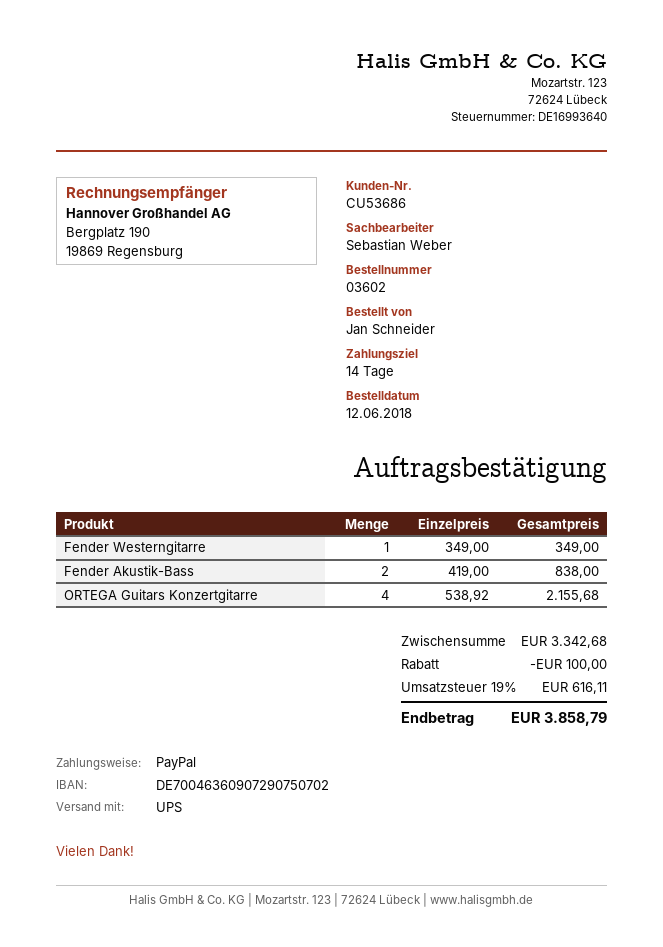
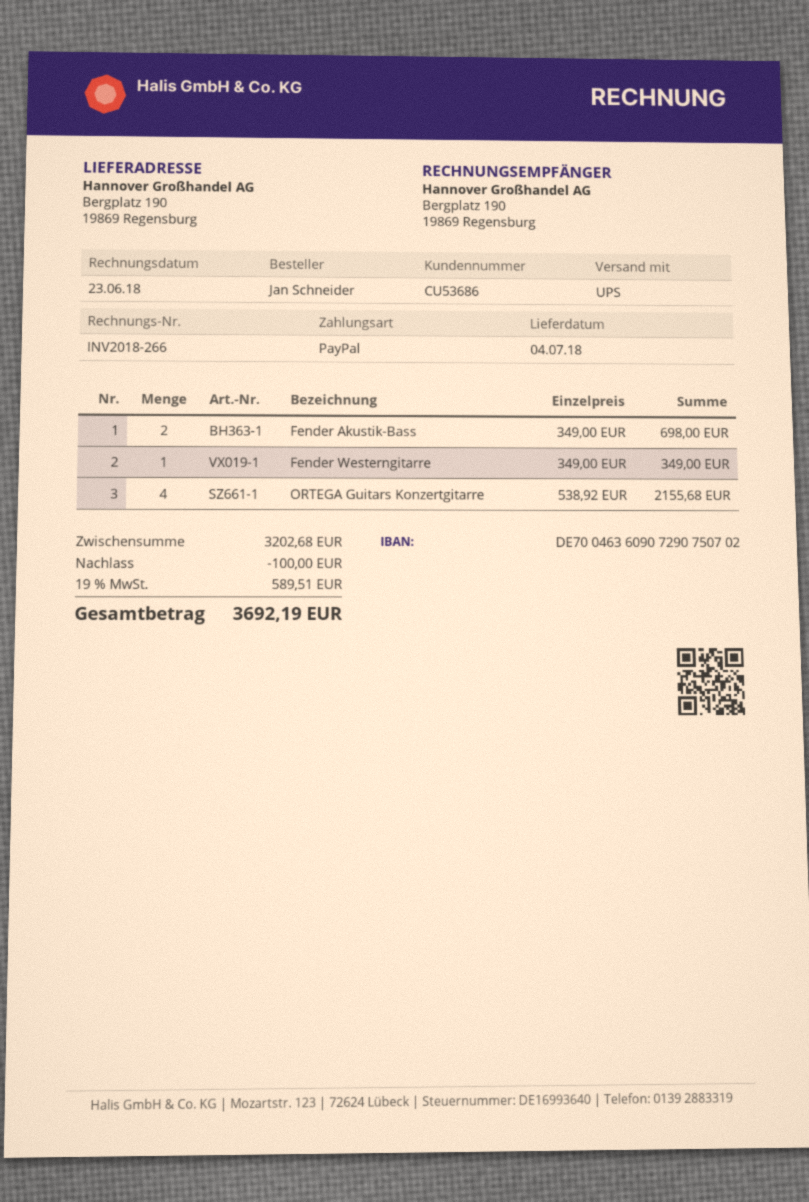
Fender Akustik-Bass: 2 x 419.00 = 838.00 -> 2 x 349.00 = 698.00
subtotal: 3342.68 -> 3202.68
tax: 19% = 616.11 -> 19% = 589.51
total: 3858.79 -> 3692.19

